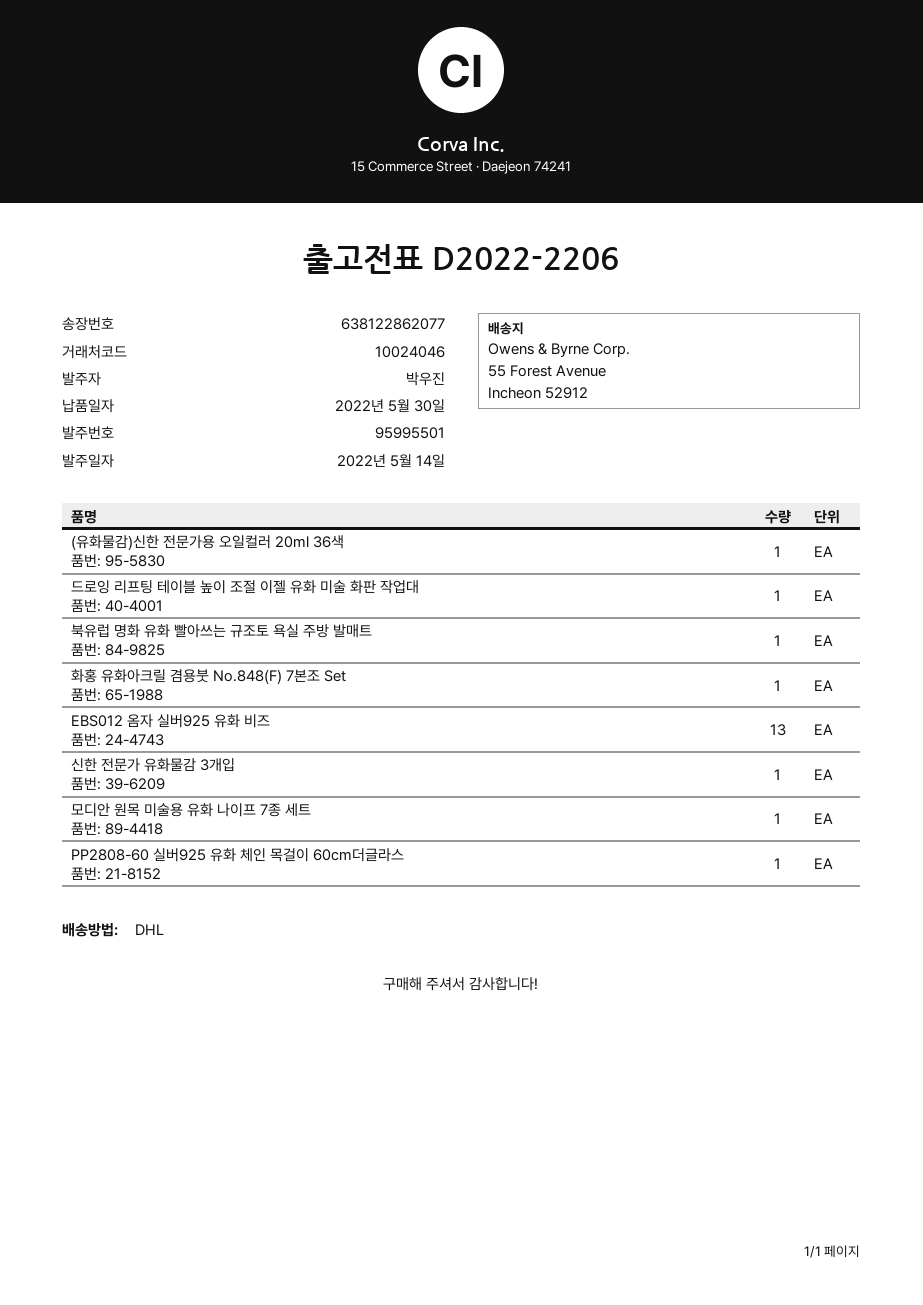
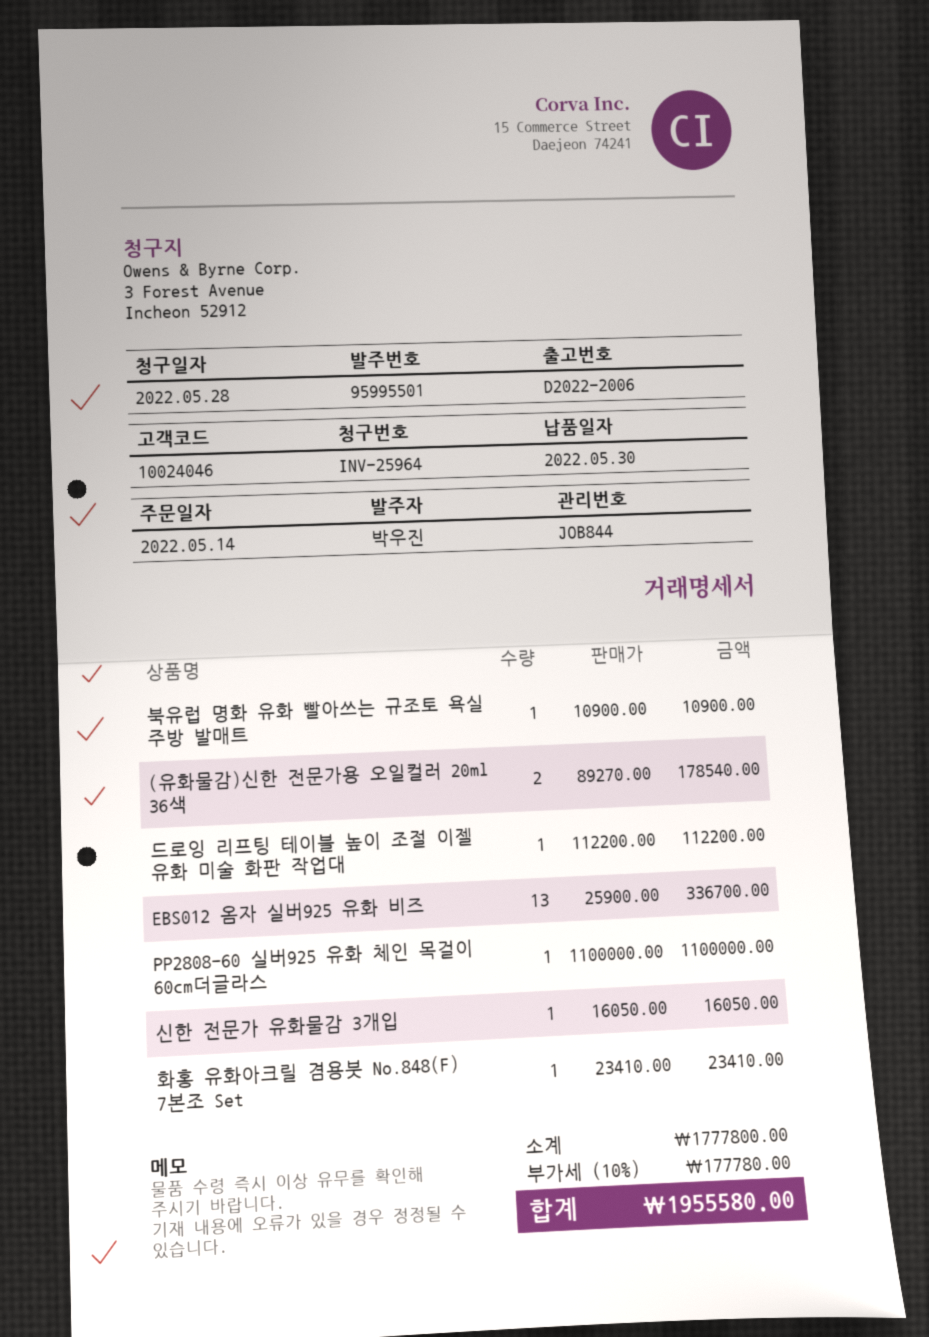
delivery note number: D2022-2206 -> D2022-2006
(유화물감)신한 전문가용 오일컬러 20ml 36색: 1 -> 2
모디안 원목 미술용 유화 나이프 7종 세트: 1 -> none

